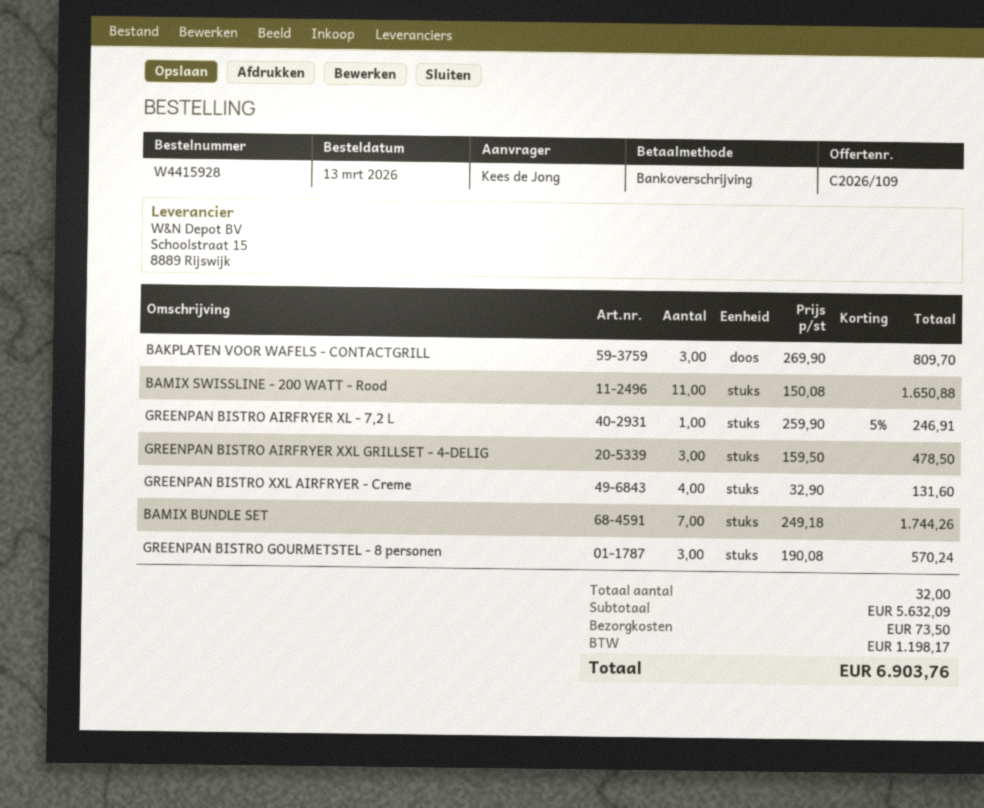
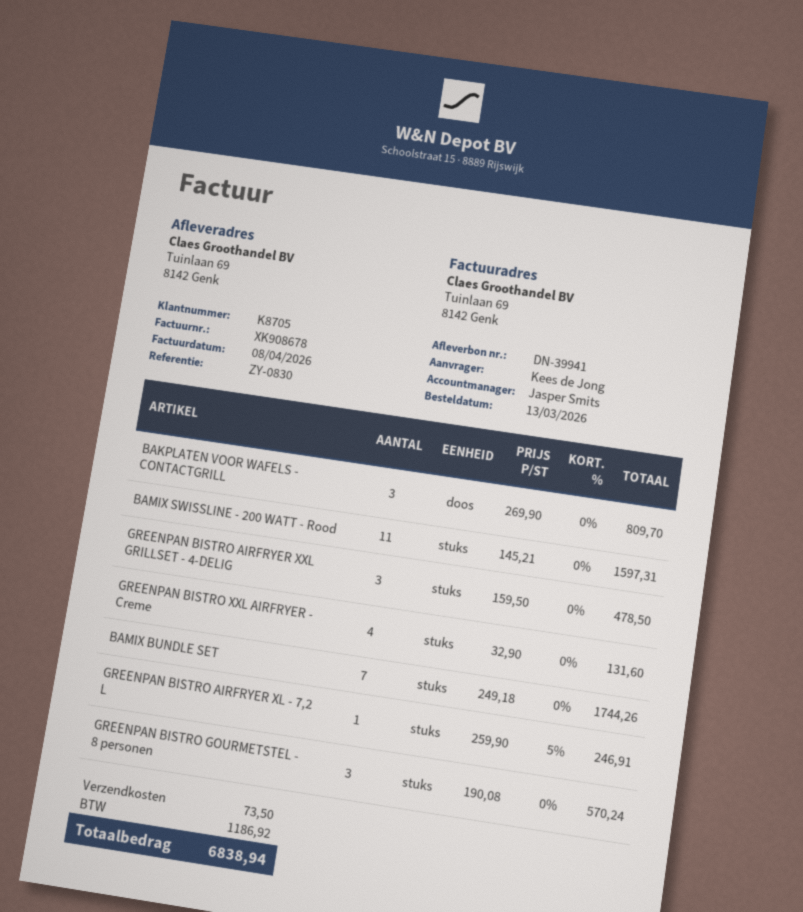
BAMIX SWISSLINE - 200 WATT - Rood: 11 x 150.08 = 1650.88 -> 11 x 145.21 = 1597.31
tax: 1198.17 -> 1186.92
total: 6903.76 -> 6838.94

